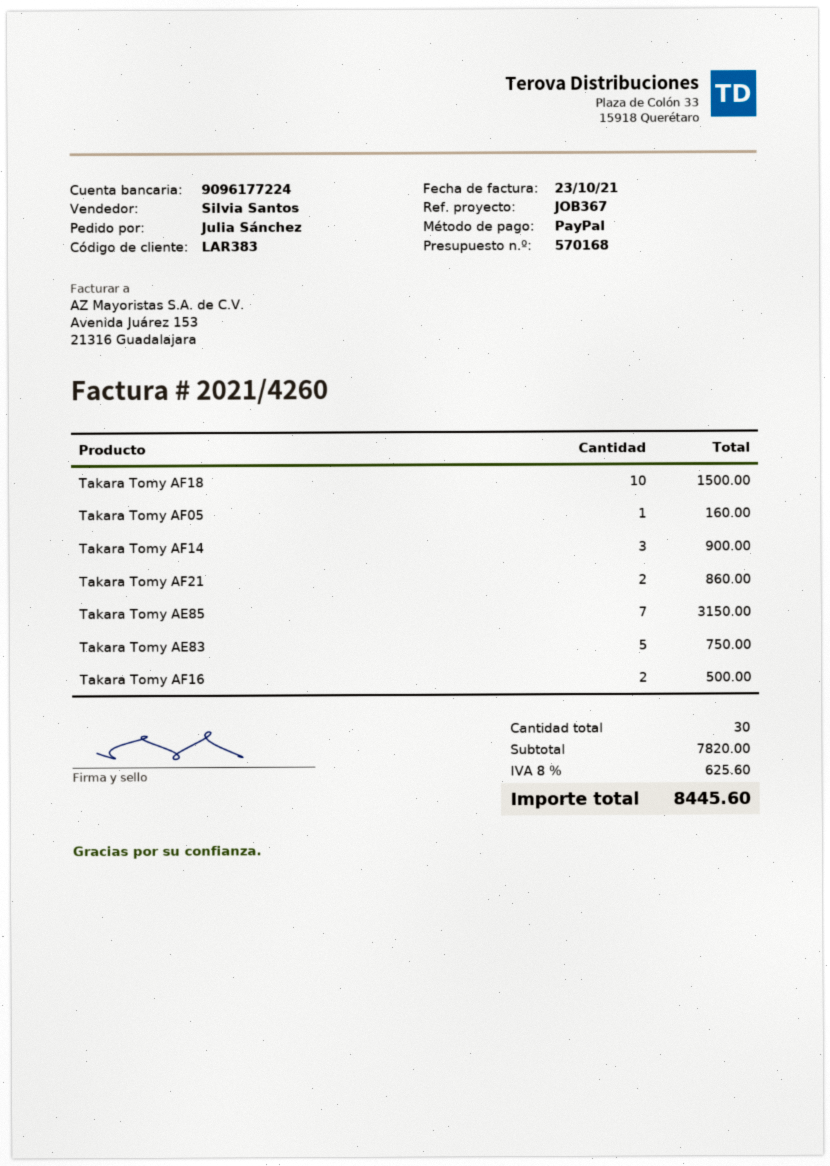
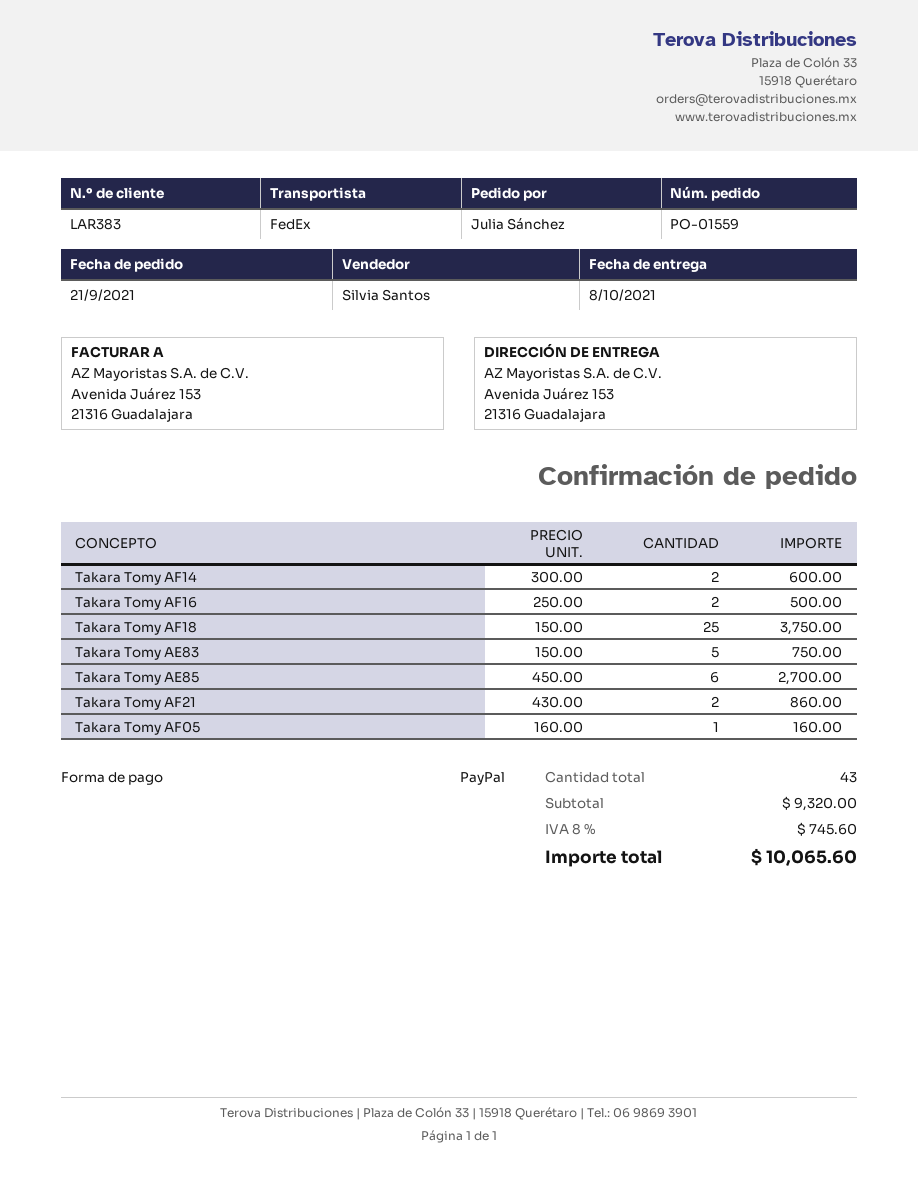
Takara Tomy AF18: 10 for 1500.00 -> 25 for 3750.00
Takara Tomy AF14: 3 for 900.00 -> 2 for 600.00
Takara Tomy AE85: 7 for 3150.00 -> 6 for 2700.00
total quantity: 30 -> 43
subtotal: 7820.00 -> 9320.00
tax: 8% = 625.60 -> 8% = 745.60
total: 8445.60 -> 10065.60

